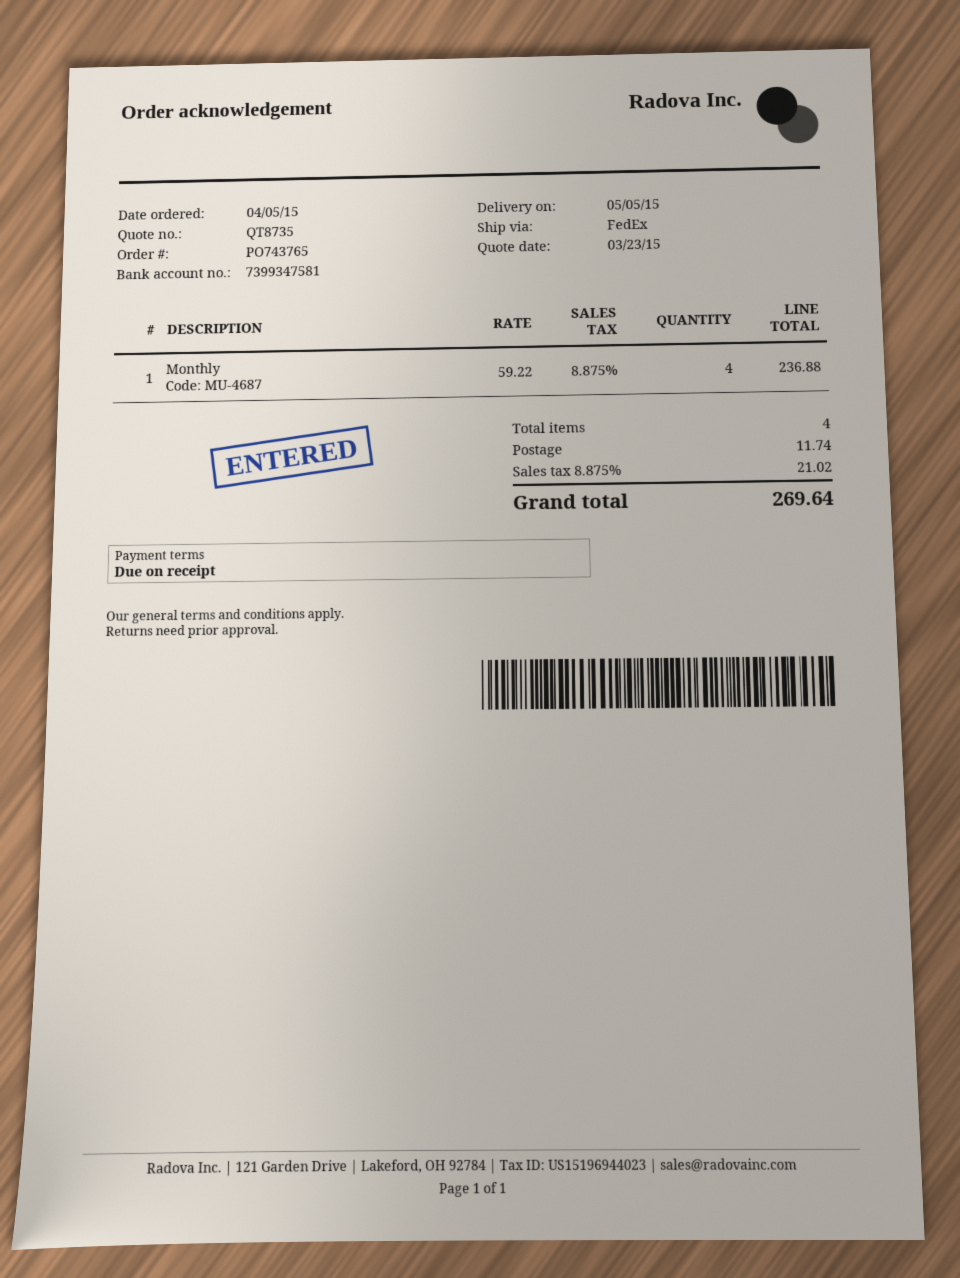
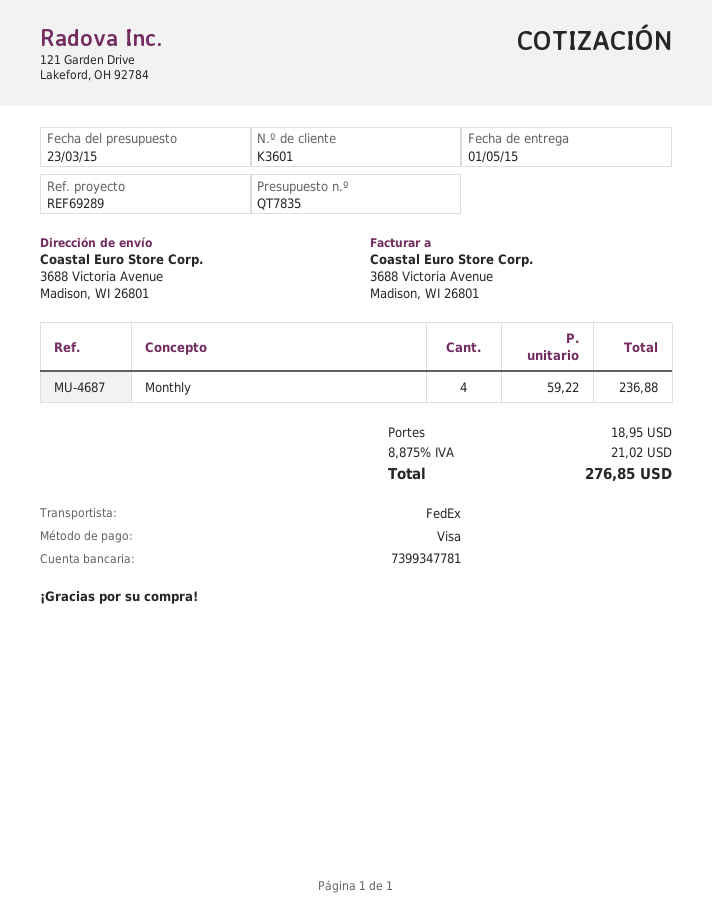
quote number: QT8735 -> QT7835
delivery date: 2015-05-05 -> 2015-05-01
bank account: 7399347581 -> 7399347781
shipping: 11.74 -> 18.95
total: 269.64 -> 276.85

